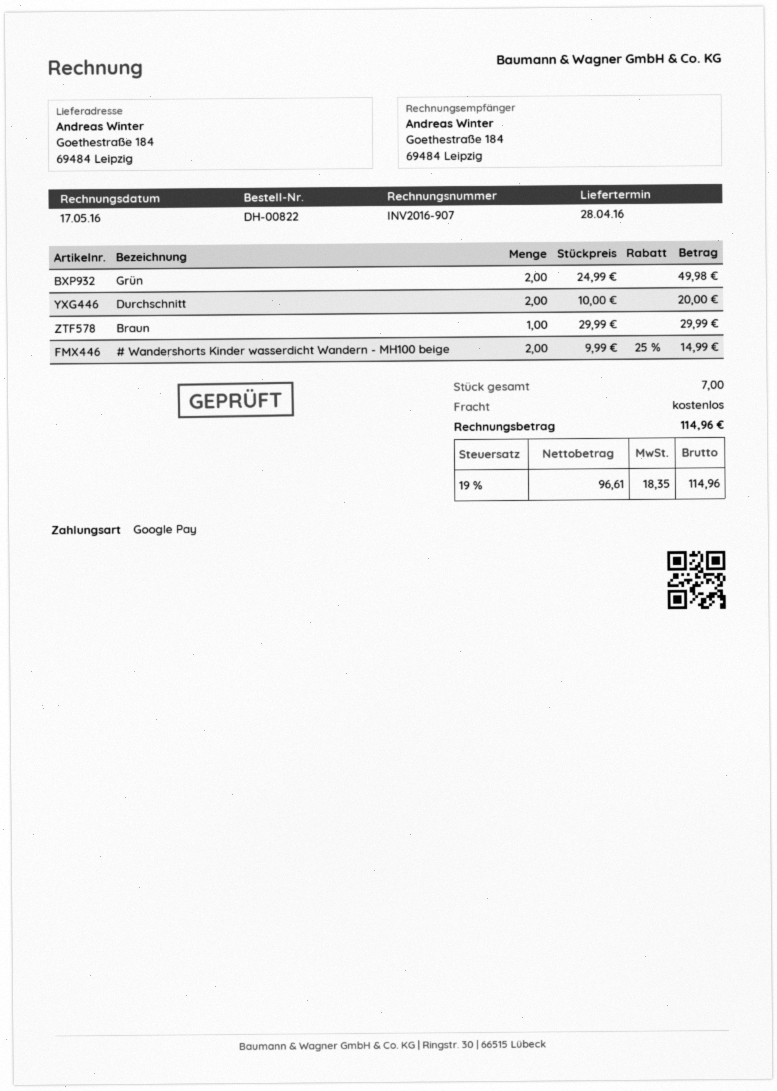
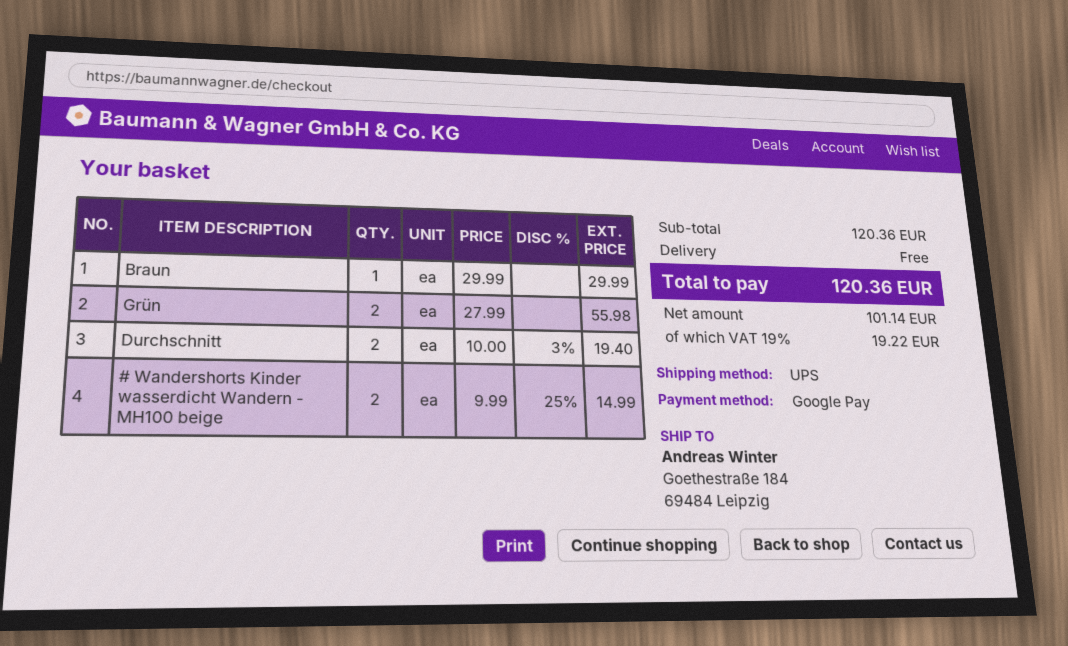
Grün: 2 x 24.99 = 49.98 -> 2 x 27.99 = 55.98
Durchschnitt: 2 x 10.00 = 20.00 -> 2 x 10.00 - 3% = 19.40
net: 96.61 -> 101.14
tax: 19% = 18.35 -> 19% = 19.22
total: 114.96 -> 120.36

